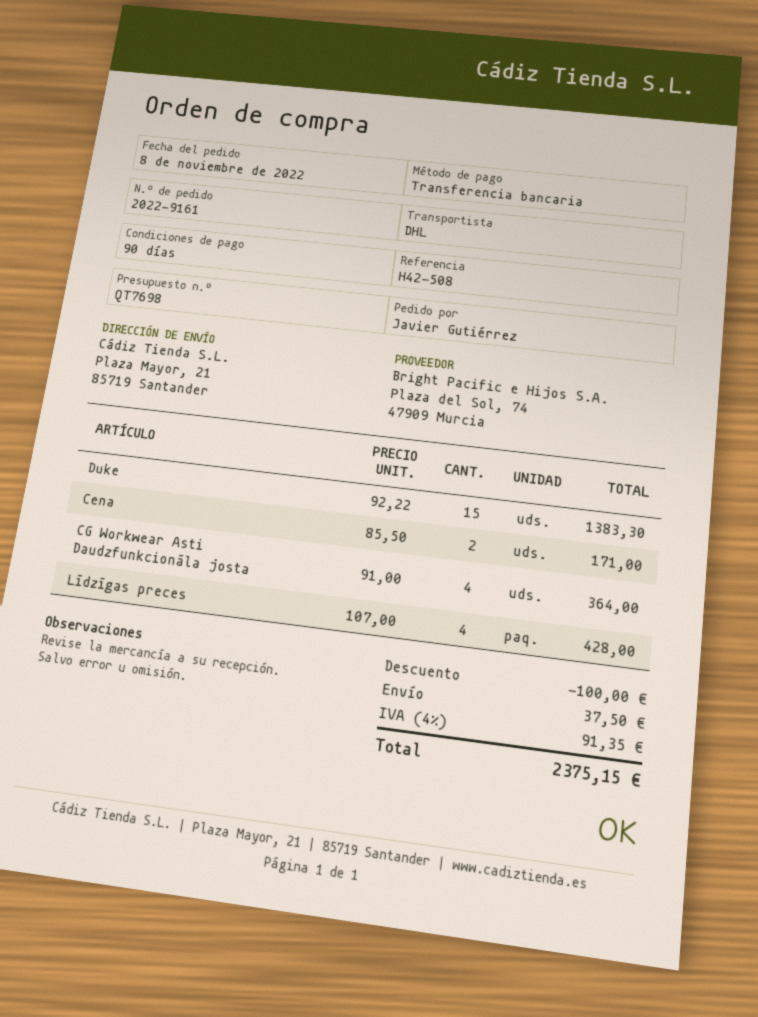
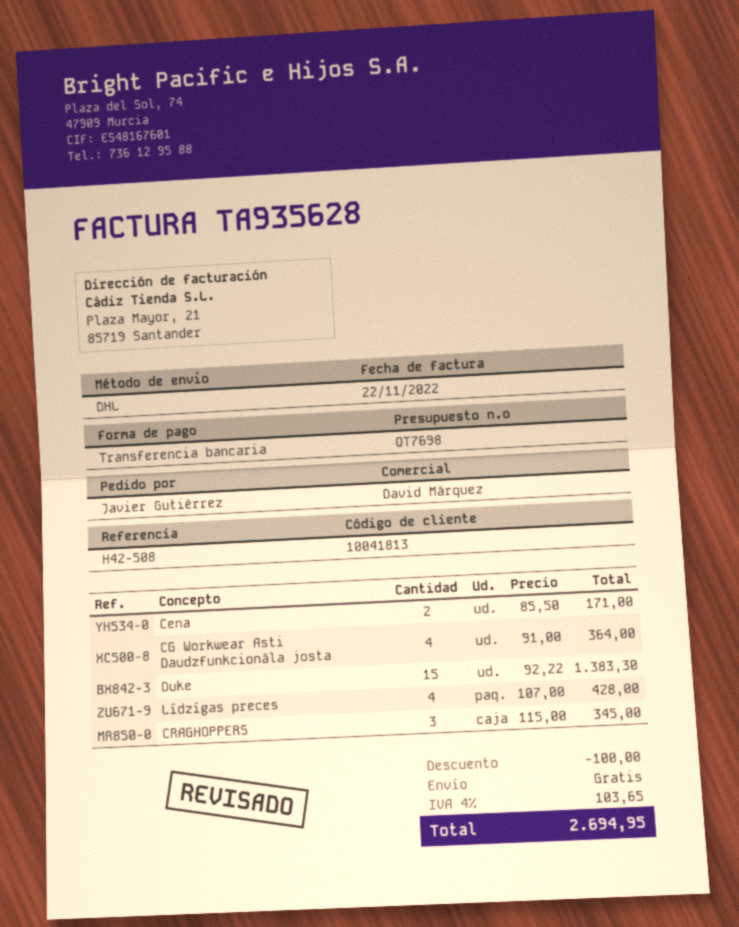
CRAGHOPPERS: none -> 3 x 115.00 = 345.00
shipping: 37.50 -> 0.00
tax: 4% = 91.35 -> 4% = 103.65
total: 2375.15 -> 2694.95

